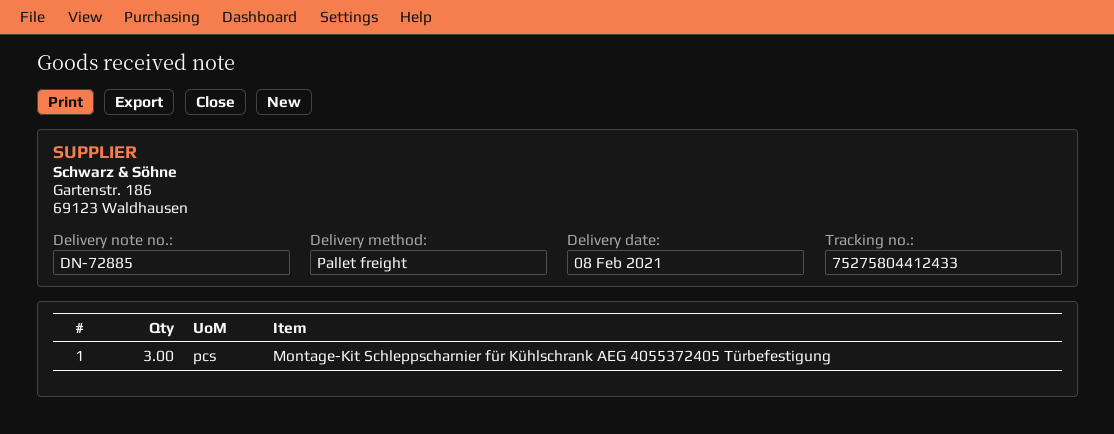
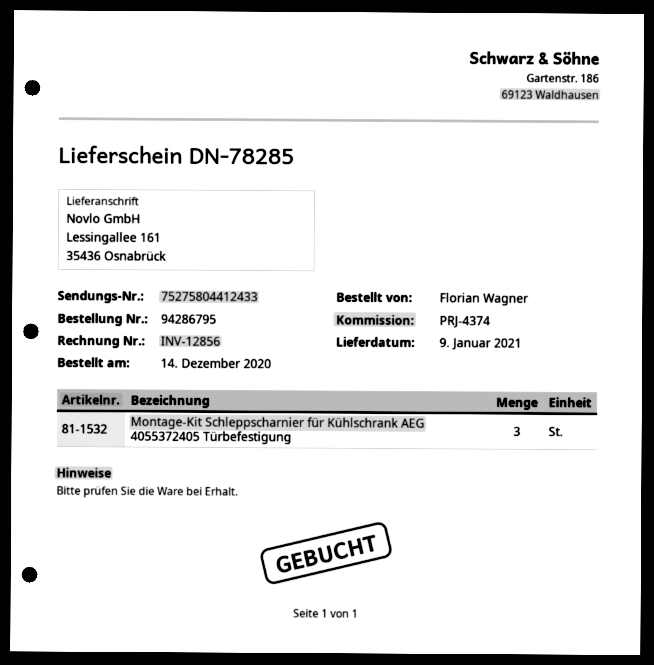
delivery note number: DN-72885 -> DN-78285
delivery date: 2021-02-08 -> 2021-01-09

